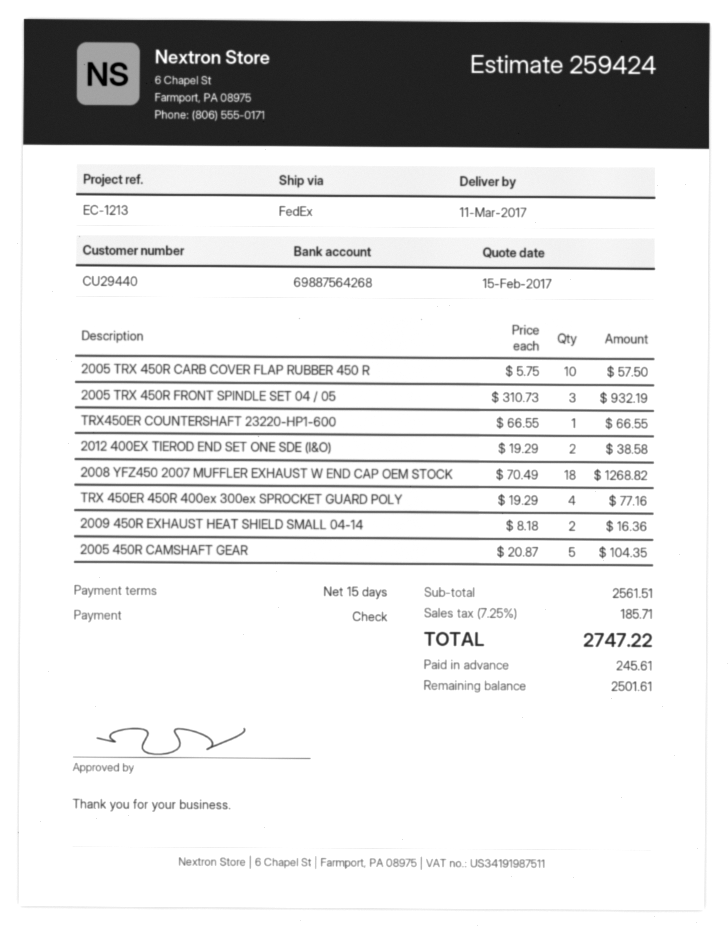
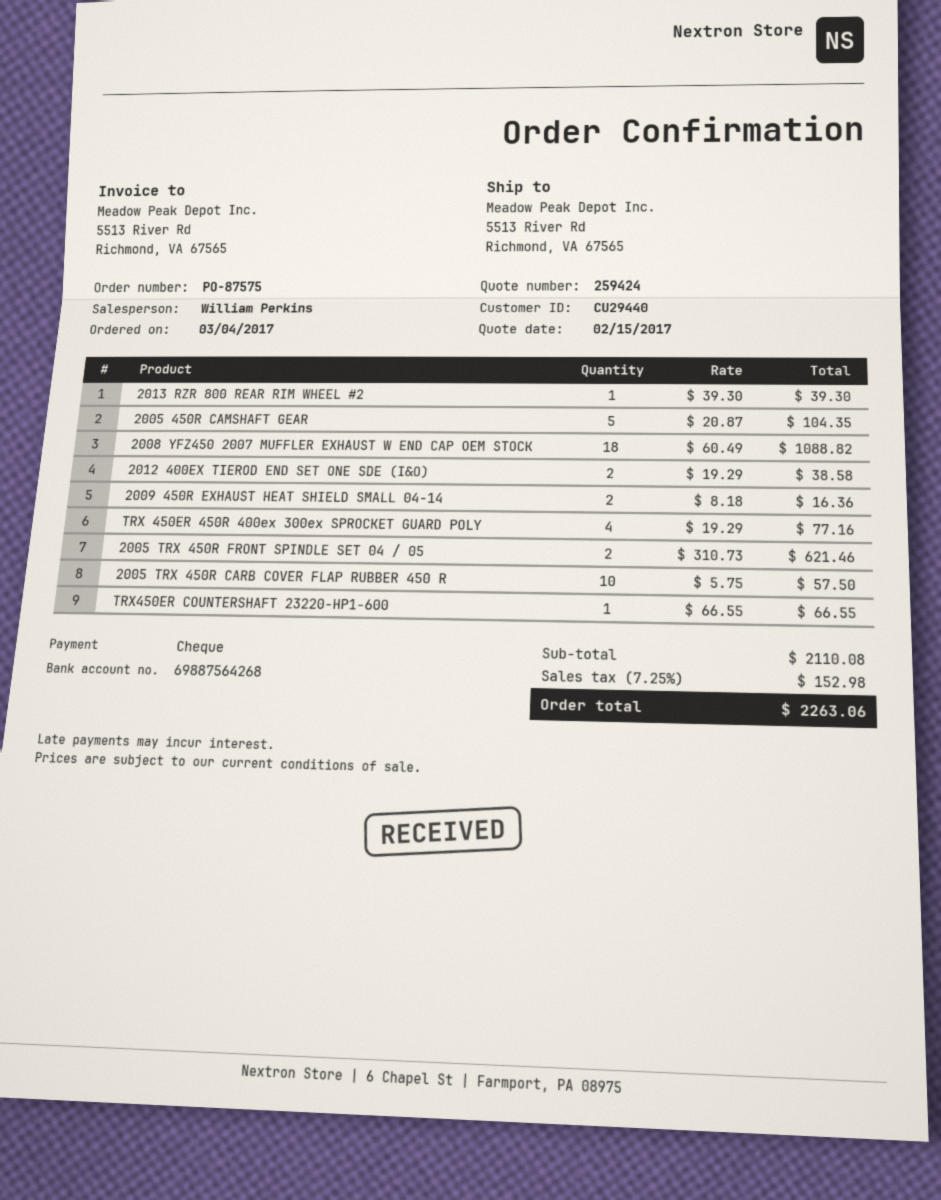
2005 TRX 450R FRONT SPINDLE SET 04 / 05: 3 x 310.73 = 932.19 -> 2 x 310.73 = 621.46
2008 YFZ450 2007 MUFFLER EXHAUST W END CAP OEM STOCK: 18 x 70.49 = 1268.82 -> 18 x 60.49 = 1088.82
2013 RZR 800 REAR RIM WHEEL #2: none -> 1 x 39.30 = 39.30
subtotal: 2561.51 -> 2110.08
tax: 7.25% = 185.71 -> 7.25% = 152.98
total: 2747.22 -> 2263.06

